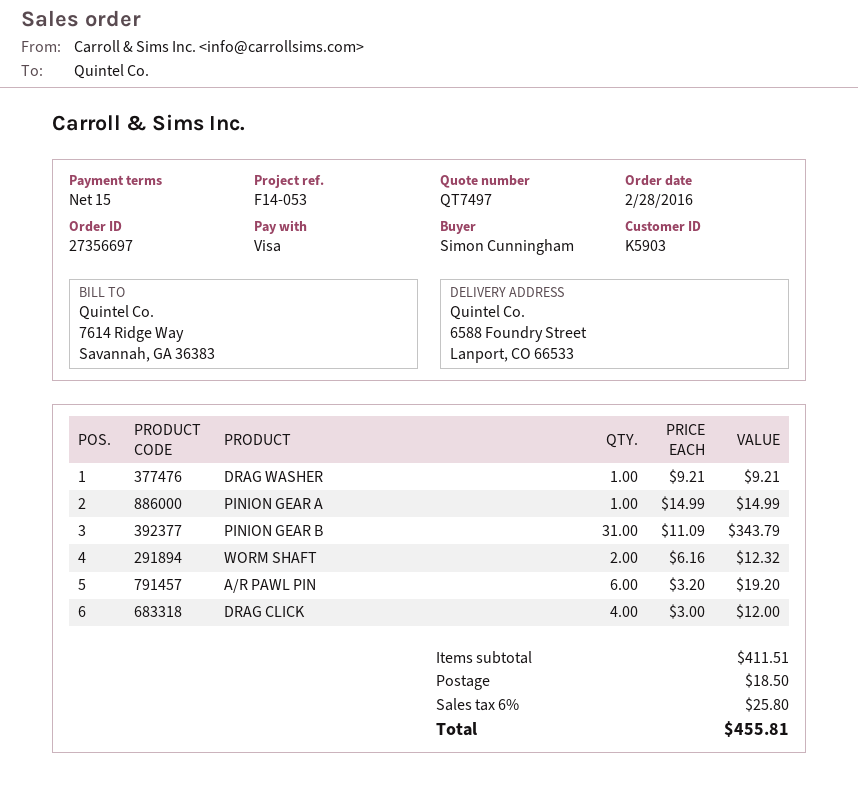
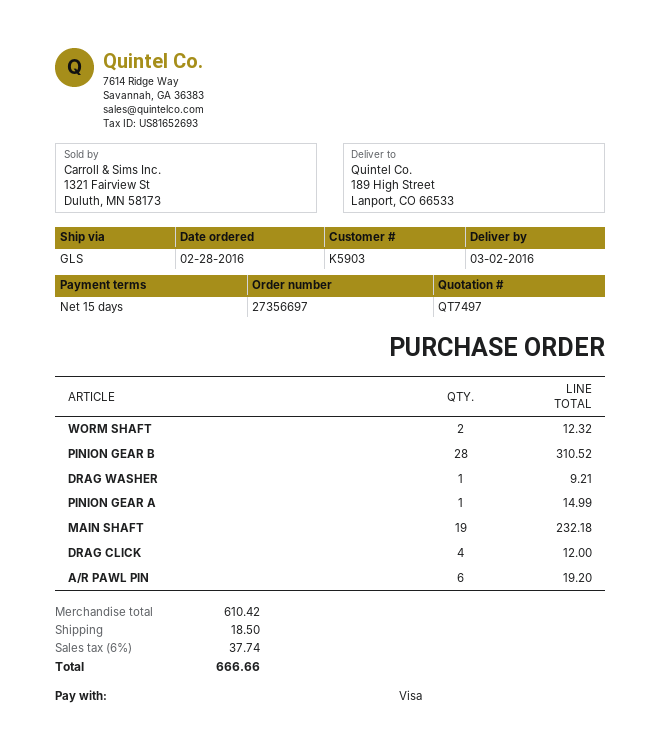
ship to: 6588 Foundry Street, Lanport, CO 66533 -> 189 High Street, Lanport, CO 66533
PINION GEAR B: 31 for 343.79 -> 28 for 310.52
MAIN SHAFT: none -> 19 for 232.18
subtotal: 411.51 -> 610.42
tax: 6% = 25.80 -> 6% = 37.74
total: 455.81 -> 666.66

